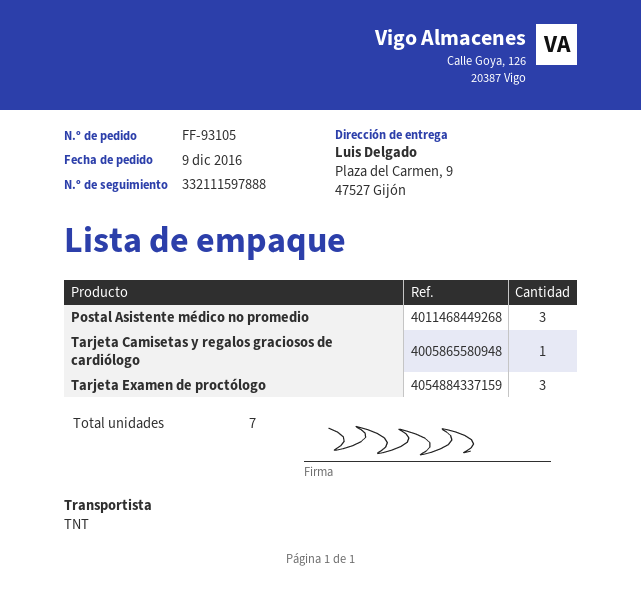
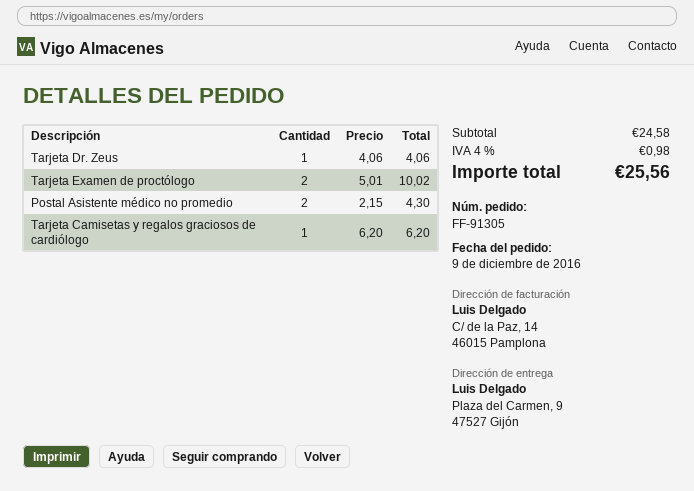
order number: FF-93105 -> FF-91305
Postal Asistente médico no promedio: 3 -> 2
Tarjeta Examen de proctólogo: 3 -> 2
Tarjeta Dr. Zeus: none -> 1

